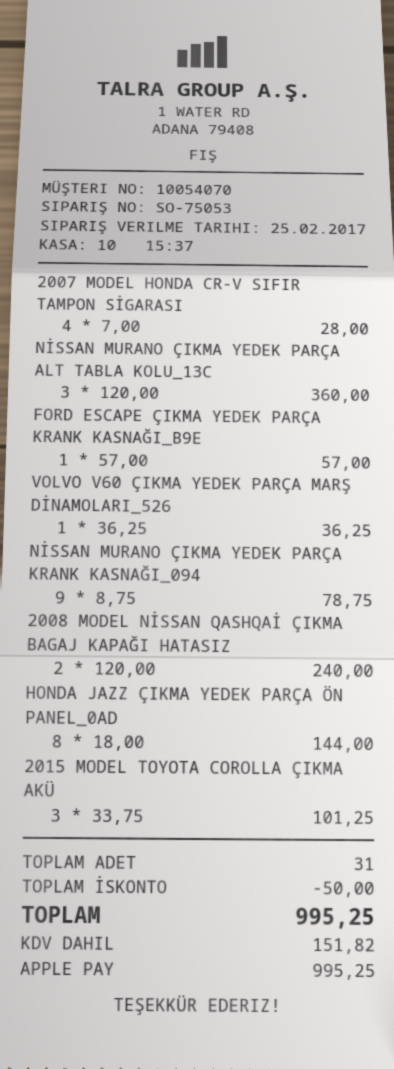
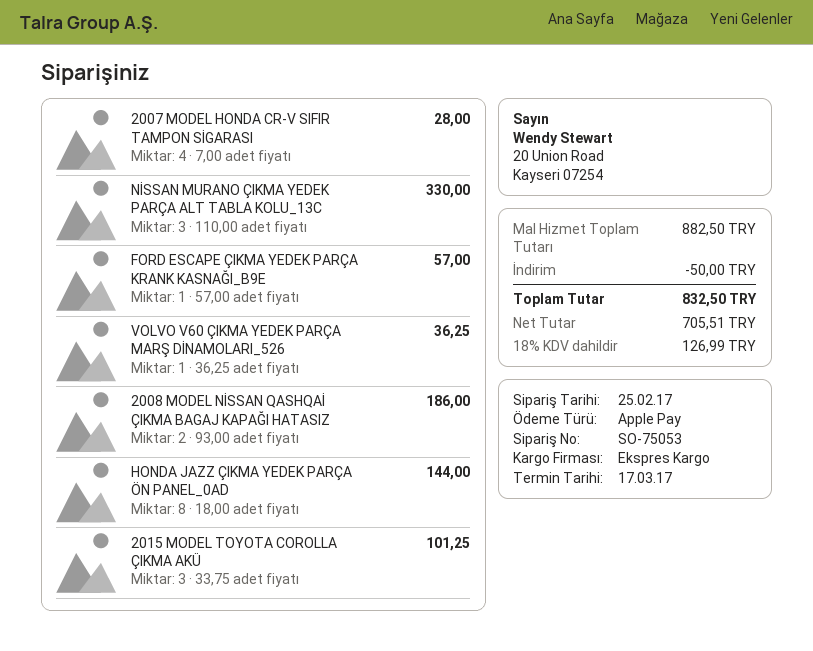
NİSSAN MURANO ÇIKMA YEDEK PARÇA ALT TABLA KOLU_13C: 3 x 120.00 = 360.00 -> 3 x 110.00 = 330.00
NİSSAN MURANO ÇIKMA YEDEK PARÇA KRANK KASNAĞI_094: 9 x 8.75 = 78.75 -> none
2008 MODEL NİSSAN QASHQAİ ÇIKMA BAGAJ KAPAĞI HATASIZ: 2 x 120.00 = 240.00 -> 2 x 93.00 = 186.00
tax: 151.82 -> 126.99
total: 995.25 -> 832.50

